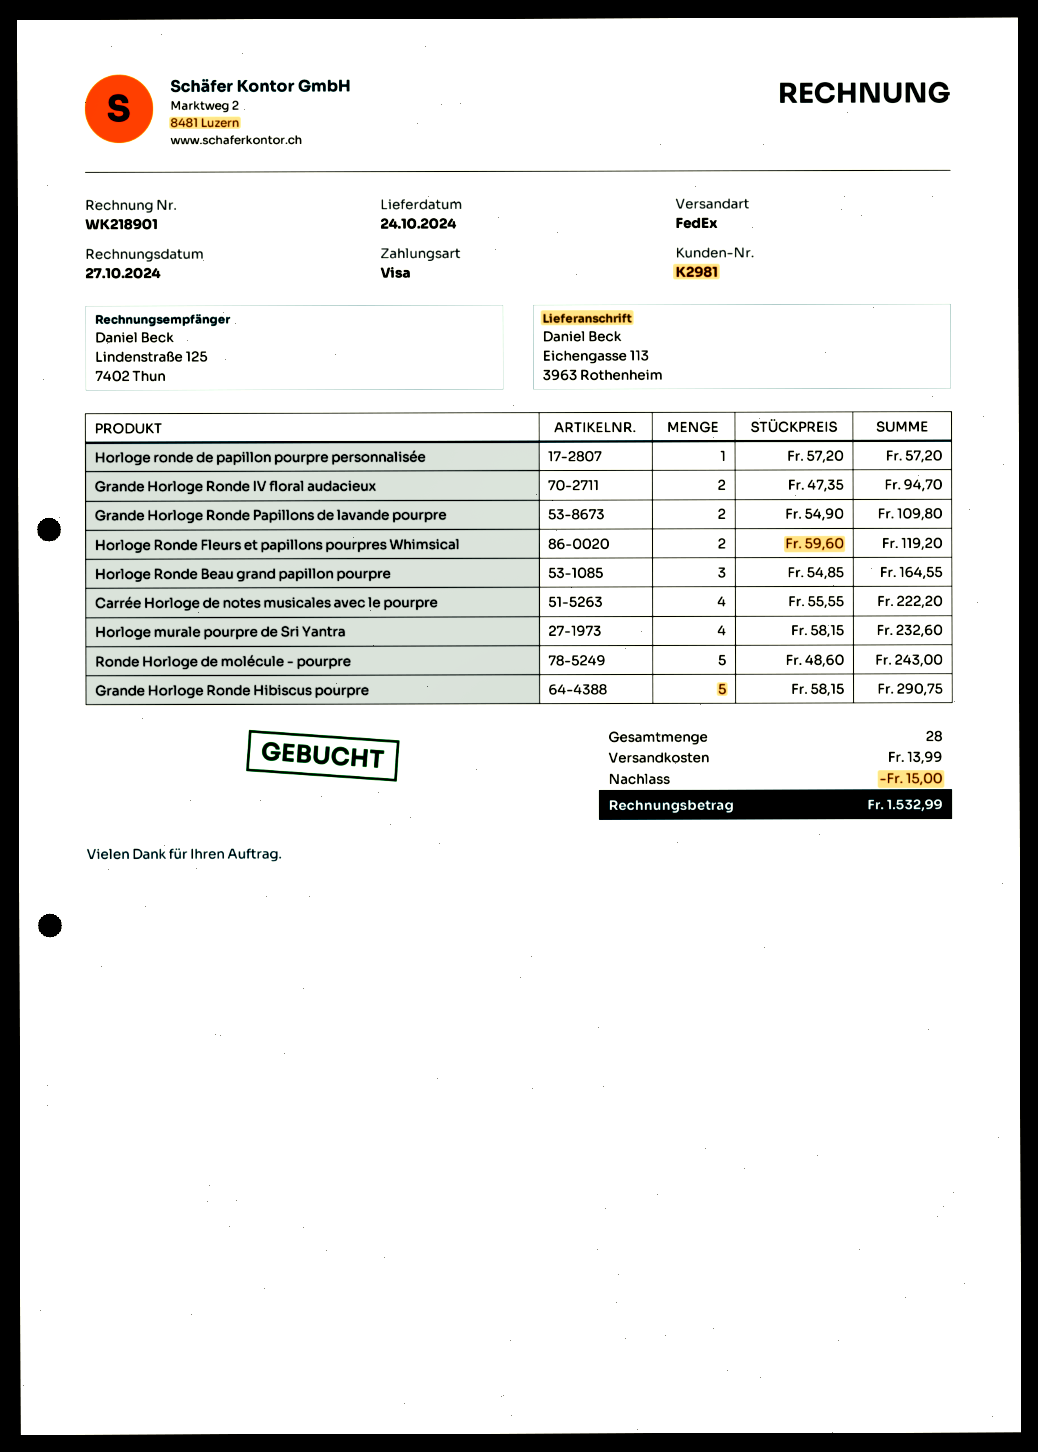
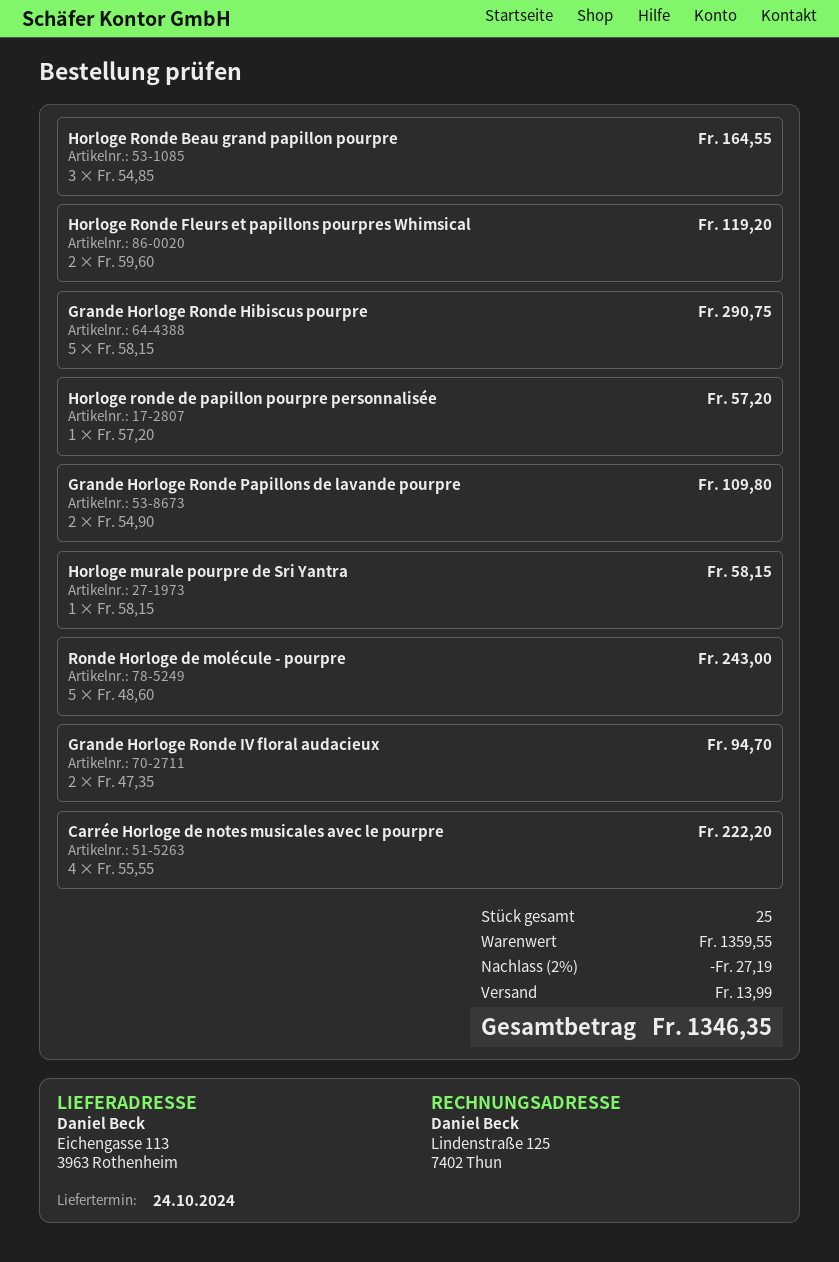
Horloge murale pourpre de Sri Yantra: 4 x 58.15 = 232.60 -> 1 x 58.15 = 58.15
total quantity: 28 -> 25
discount: 15.00 -> 27.19
total: 1532.99 -> 1346.35

